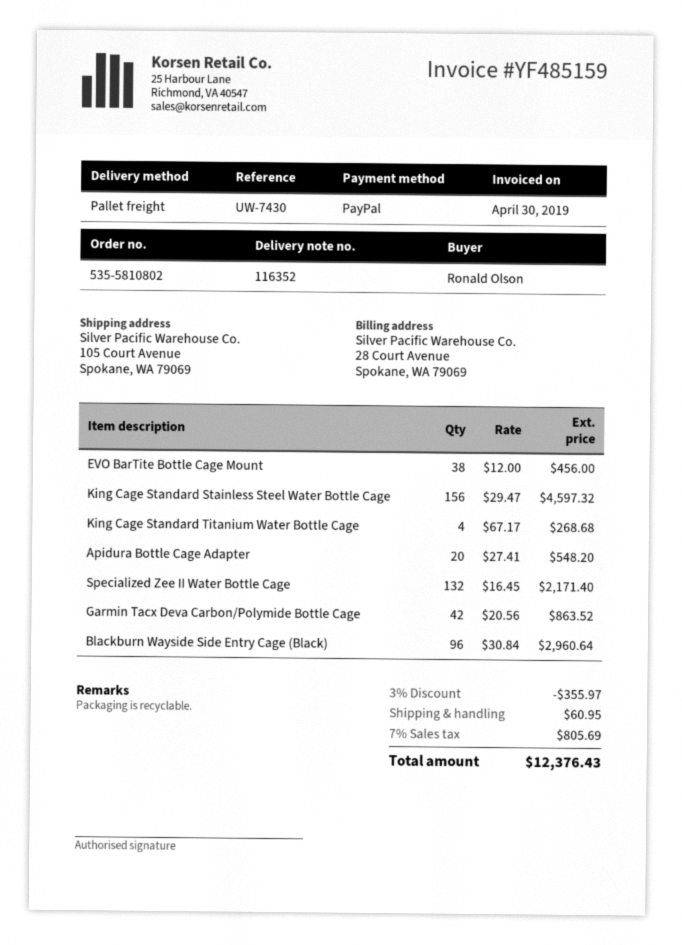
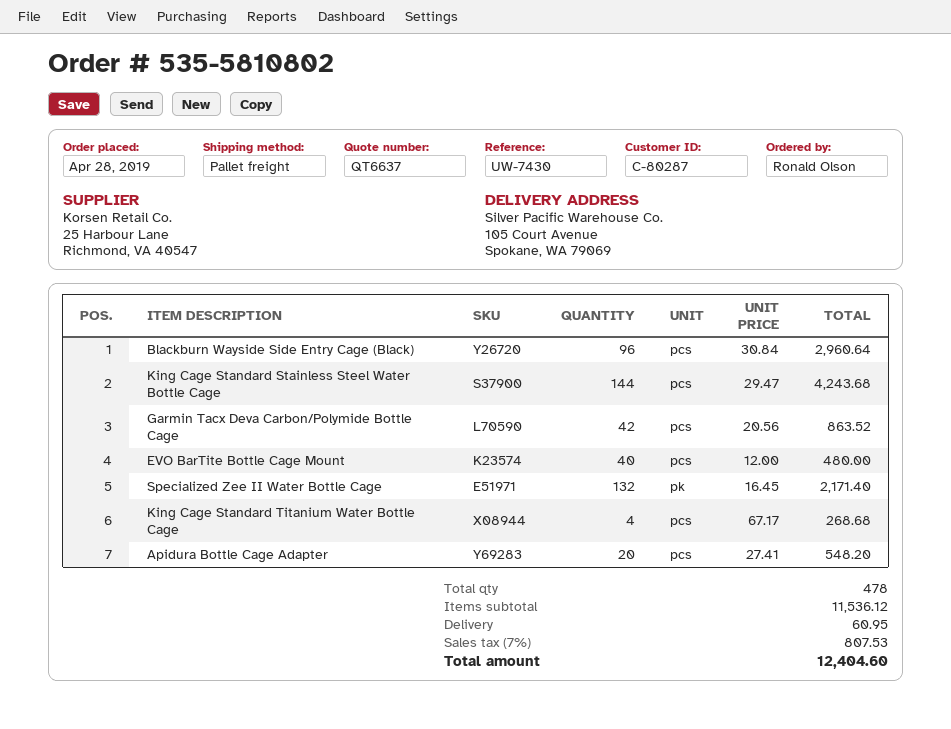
EVO BarTite Bottle Cage Mount: 38 x 12.00 = 456.00 -> 40 x 12.00 = 480.00
King Cage Standard Stainless Steel Water Bottle Cage: 156 x 29.47 = 4597.32 -> 144 x 29.47 = 4243.68
discount: 3% = 355.97 -> none
tax: 7% = 805.69 -> 7% = 807.53
total: 12376.43 -> 12404.60

